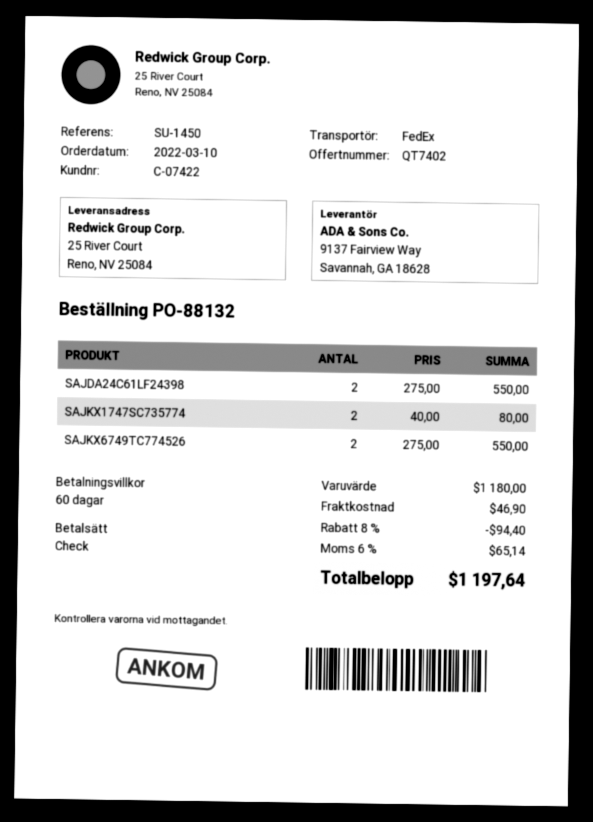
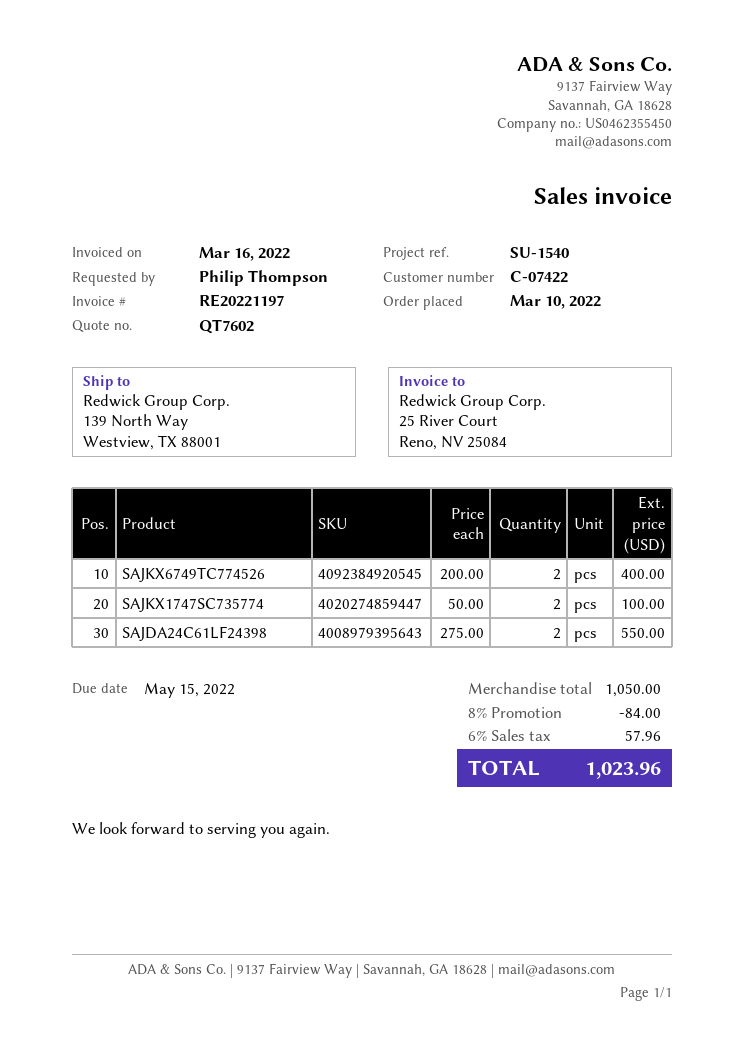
quote number: QT7402 -> QT7602
reference: SU-1450 -> SU-1540
ship to: 25 River Court, Reno, NV 25084 -> 139 North Way, Westview, TX 88001
SAJKX1747SC735774: 2 x 40.00 = 80.00 -> 2 x 50.00 = 100.00
SAJKX6749TC774526: 2 x 275.00 = 550.00 -> 2 x 200.00 = 400.00
subtotal: 1180.00 -> 1050.00
discount: 8% = 94.40 -> 8% = 84.00
shipping: 46.90 -> none
tax: 6% = 65.14 -> 6% = 57.96
total: 1197.64 -> 1023.96

